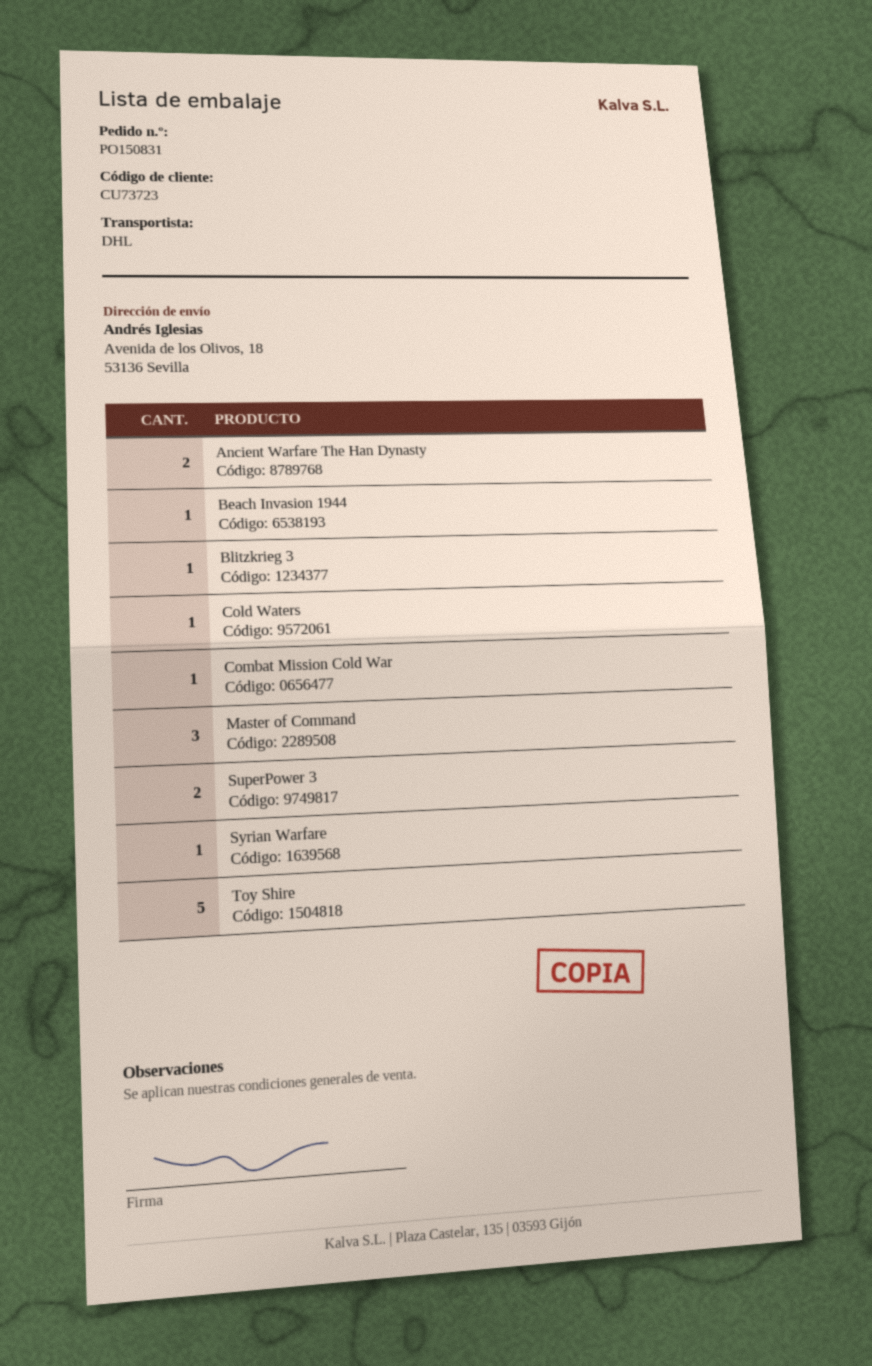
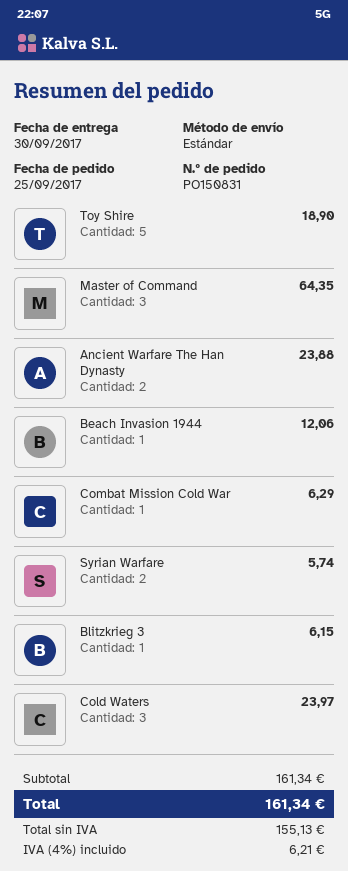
shipping method: DHL -> standard
Cold Waters: 1 -> 3
SuperPower 3: 2 -> none
Syrian Warfare: 1 -> 2

